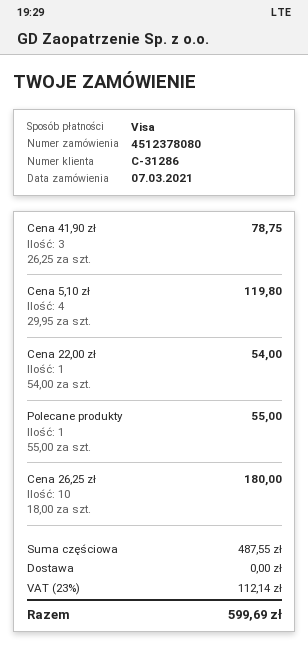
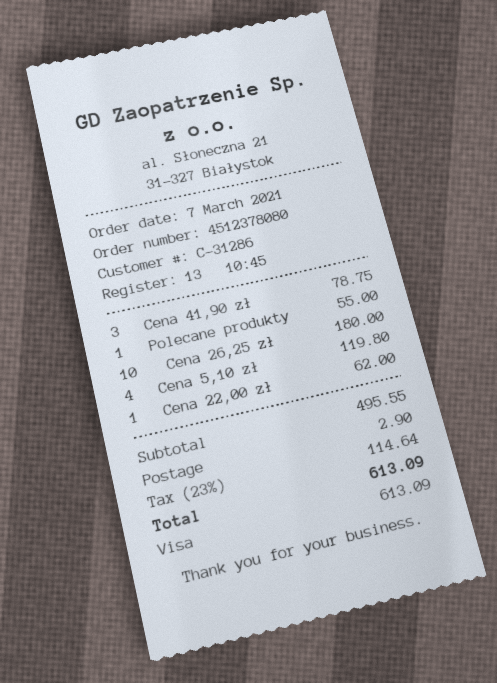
Cena 22,00 zł: 1 for 54.00 -> 1 for 62.00
subtotal: 487.55 -> 495.55
shipping: 0.00 -> 2.90
tax: 23% = 112.14 -> 23% = 114.64
total: 599.69 -> 613.09

